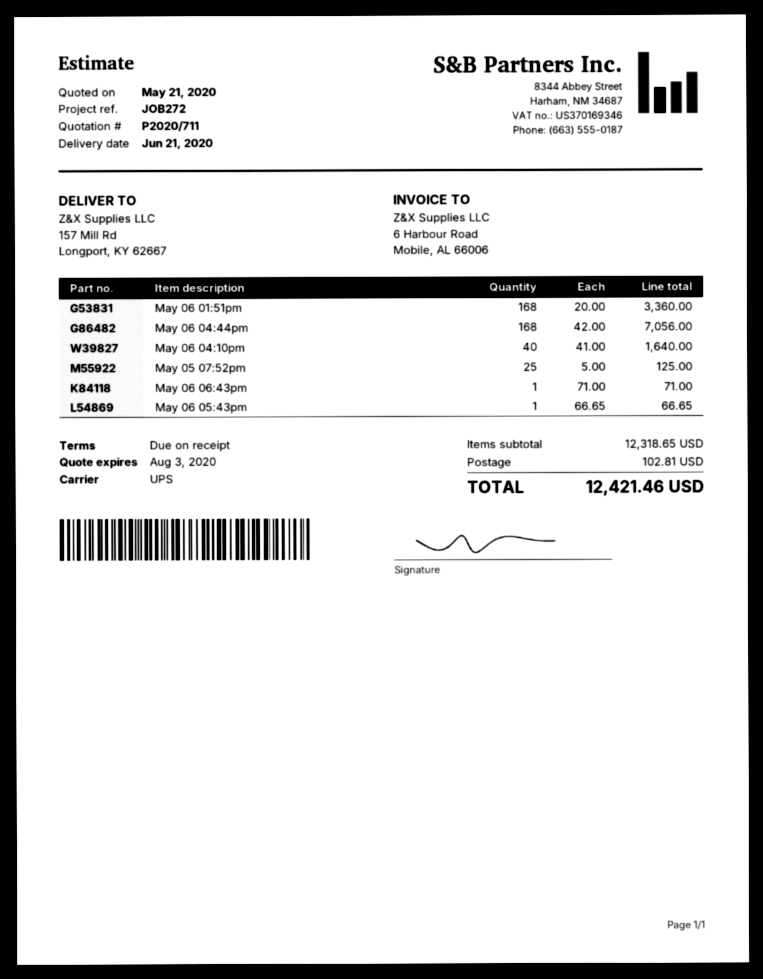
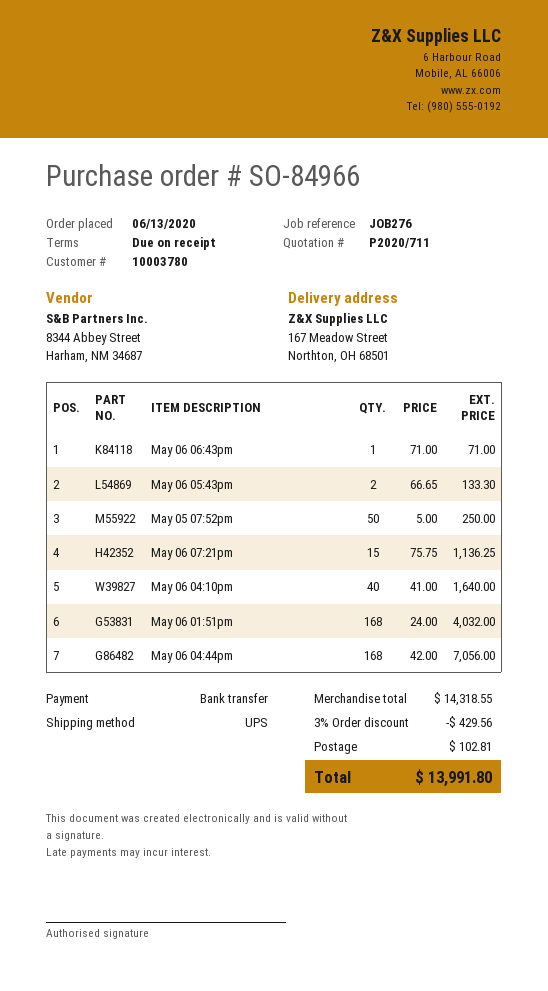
reference: JOB272 -> JOB276
ship to: 157 Mill Rd, Longport, KY 62667 -> 167 Meadow Street, Northton, OH 68501
May 06 01:51pm: 168 x 20.00 = 3360.00 -> 168 x 24.00 = 4032.00
May 05 07:52pm: 25 x 5.00 = 125.00 -> 50 x 5.00 = 250.00
May 06 05:43pm: 1 x 66.65 = 66.65 -> 2 x 66.65 = 133.30
May 06 07:21pm: none -> 15 x 75.75 = 1136.25
subtotal: 12318.65 -> 14318.55
discount: none -> 3% = 429.56
total: 12421.46 -> 13991.80

